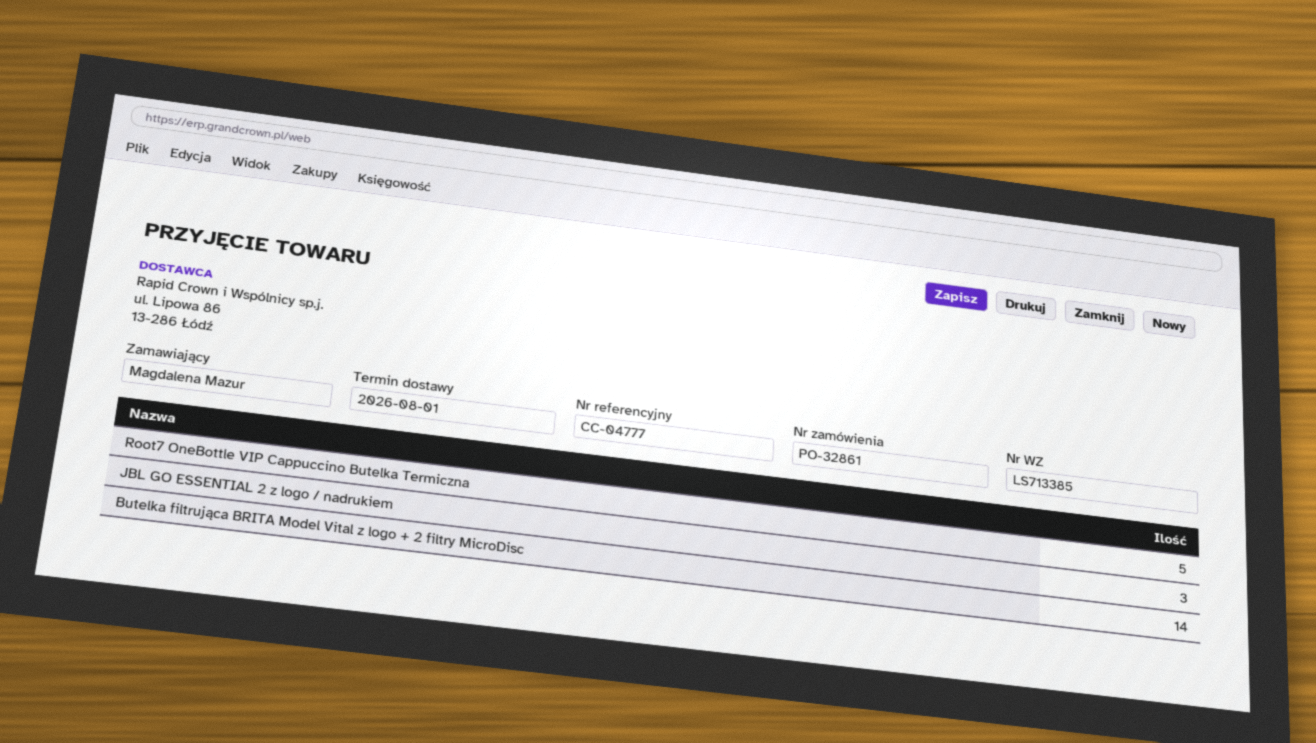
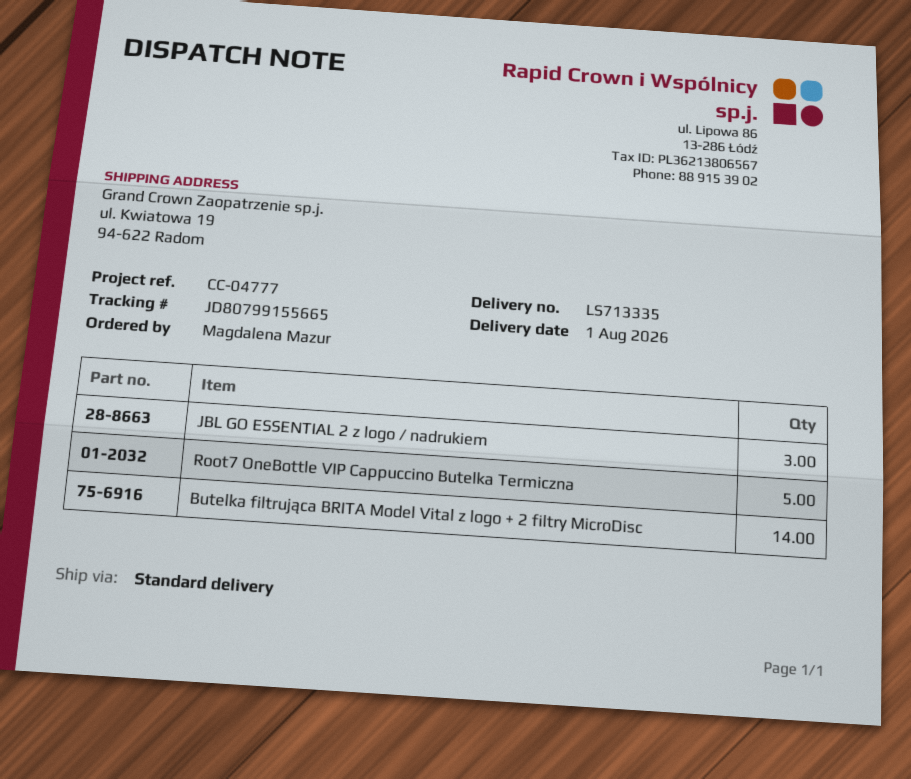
delivery note number: LS713385 -> LS713335

